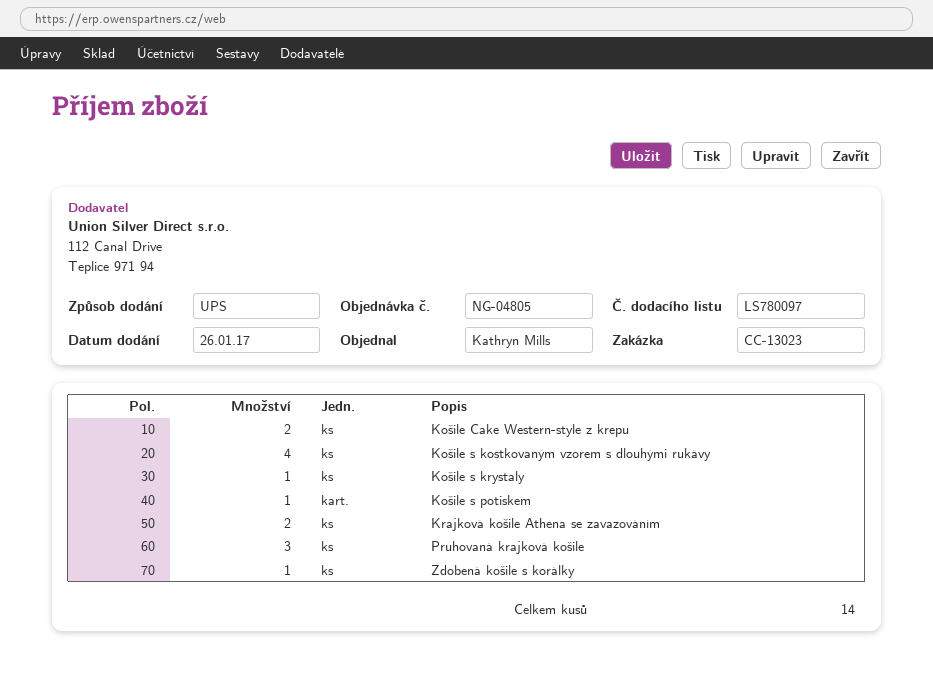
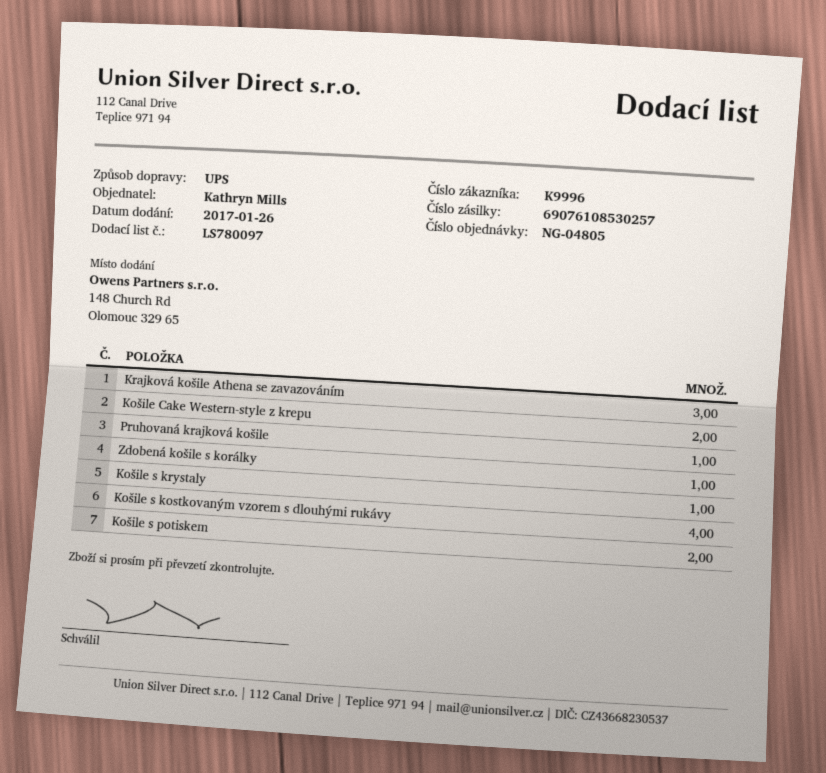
Košile s potiskem: 1 -> 2
Krajková košile Athena se zavazováním: 2 -> 3
Pruhovaná krajková košile: 3 -> 1

